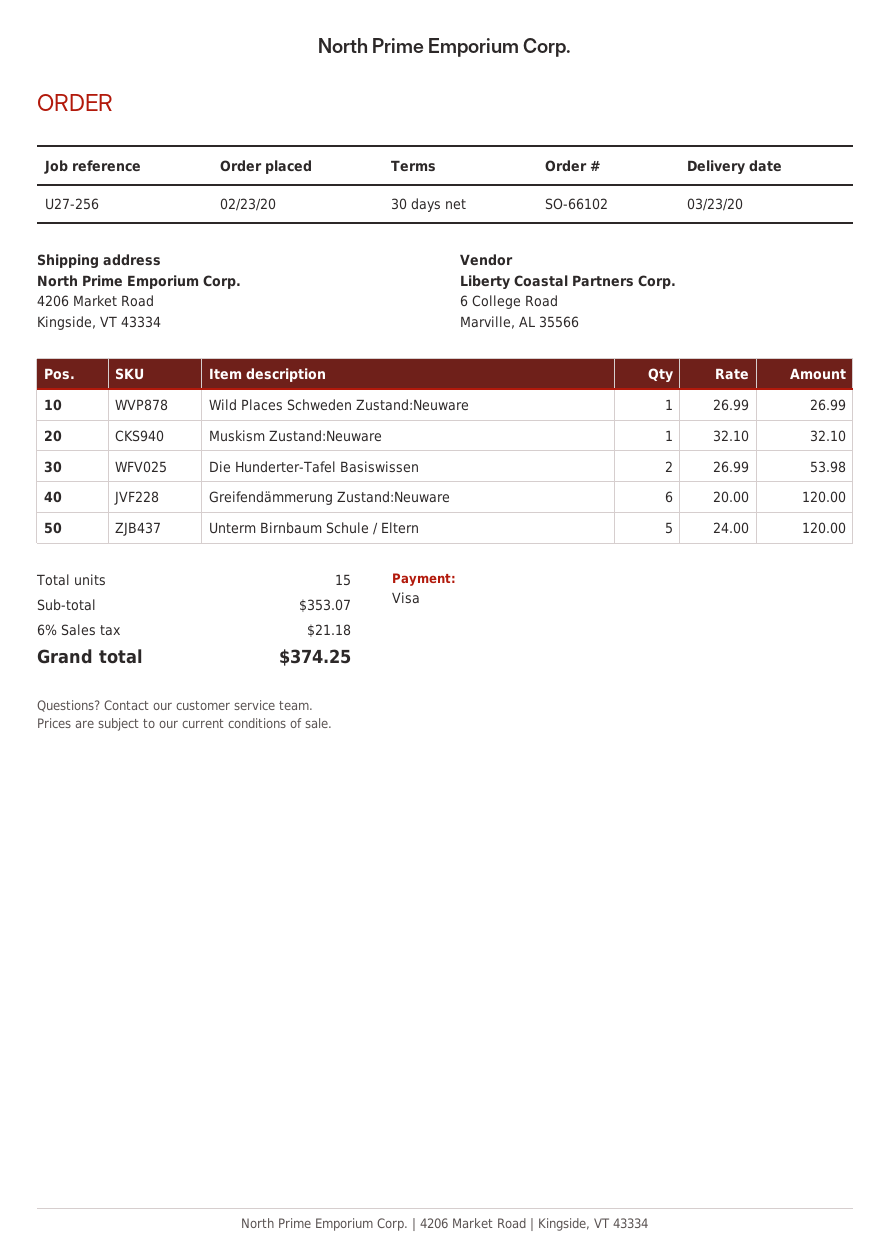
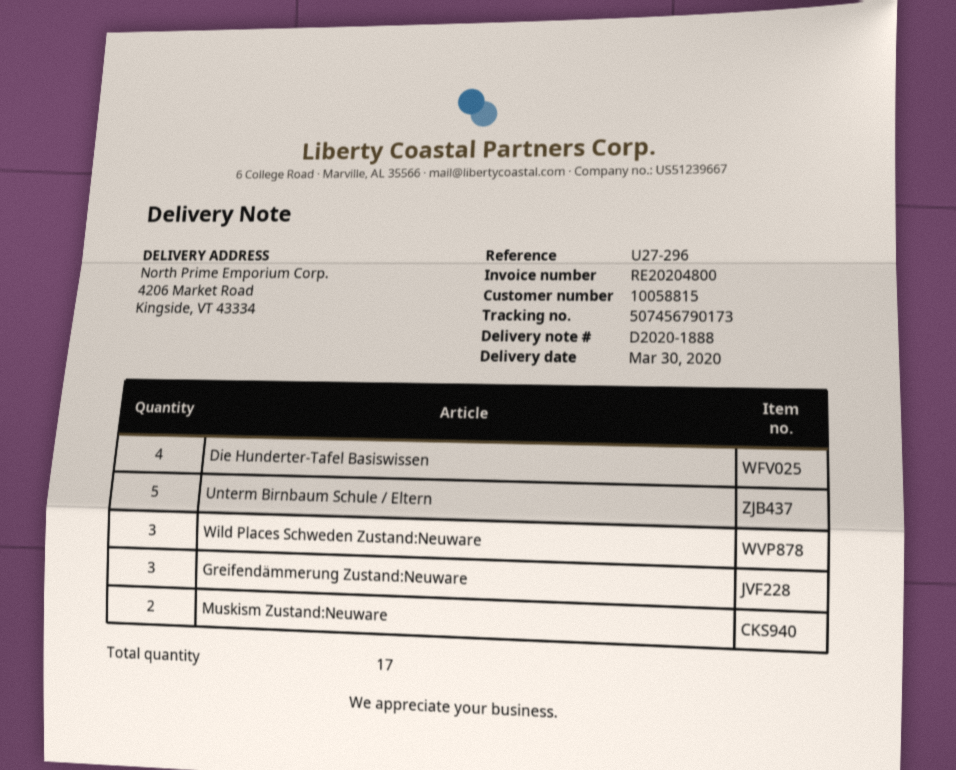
delivery date: 2020-03-23 -> 2020-03-30
reference: U27-256 -> U27-296
Wild Places Schweden Zustand:Neuware: 1 -> 3
Muskism Zustand:Neuware: 1 -> 2
Die Hunderter-Tafel Basiswissen: 2 -> 4
Greifendämmerung Zustand:Neuware: 6 -> 3
total quantity: 15 -> 17

